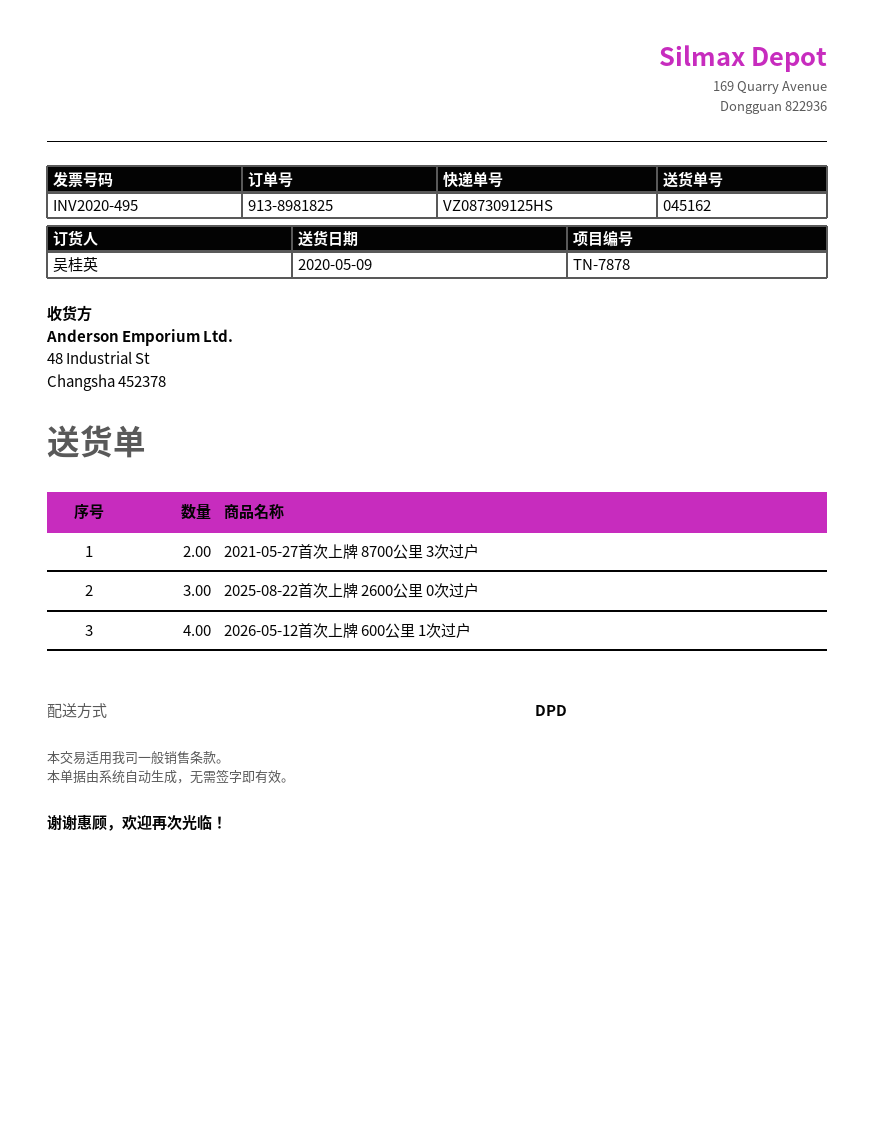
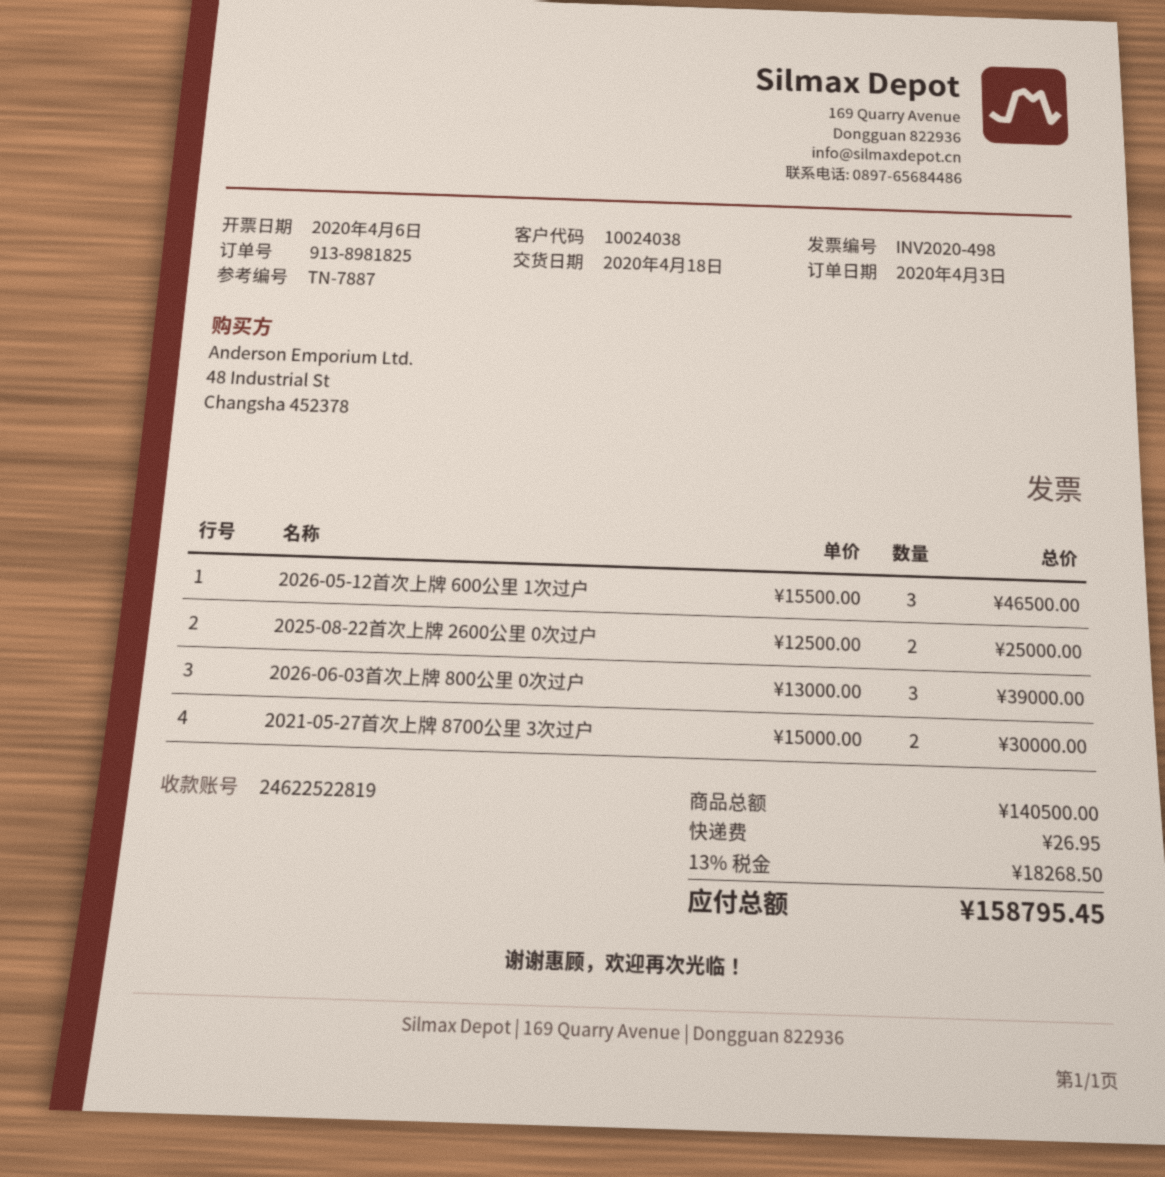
delivery date: 2020-05-09 -> 2020-04-18
invoice number: INV2020-495 -> INV2020-498
reference: TN-7878 -> TN-7887
2025-08-22首次上牌 2600公里 0次过户: 3 -> 2
2026-05-12首次上牌 600公里 1次过户: 4 -> 3
2026-06-03首次上牌 800公里 0次过户: none -> 3

